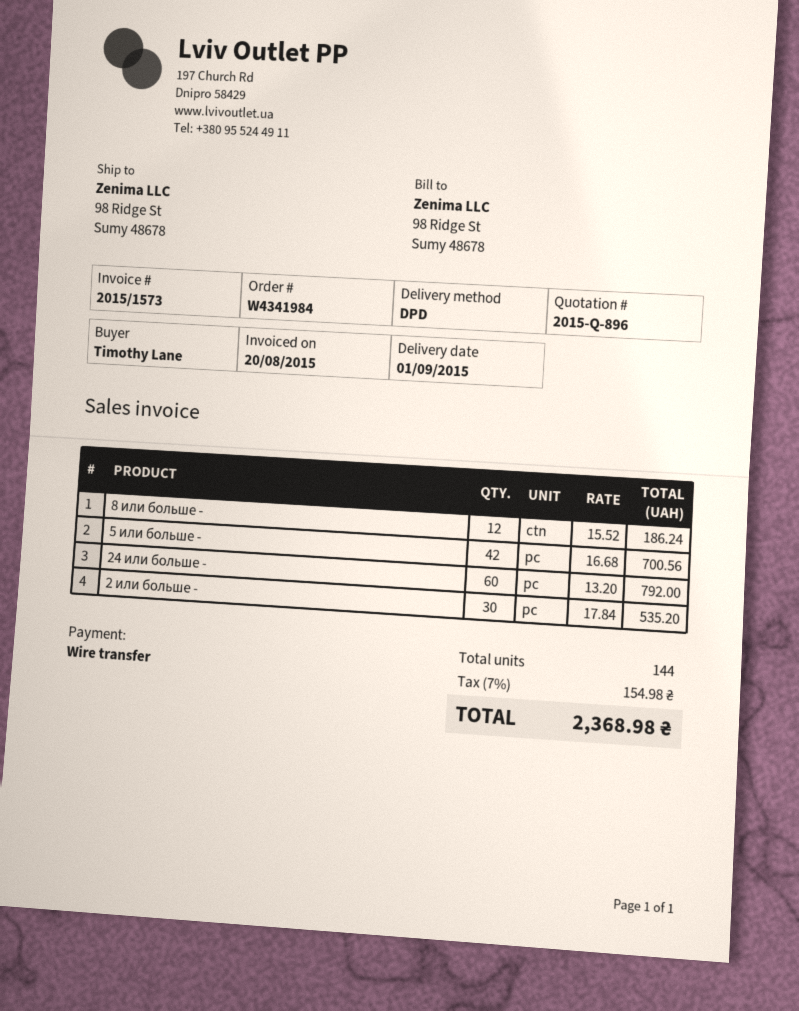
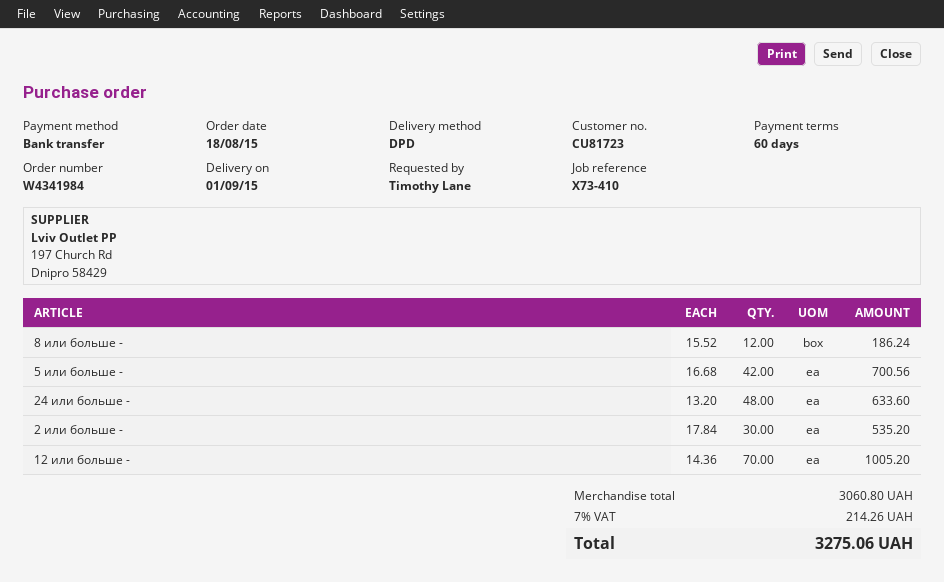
24 или больше -: 60 x 13.20 = 792.00 -> 48 x 13.20 = 633.60
12 или больше -: none -> 70 x 14.36 = 1005.20
tax: 7% = 154.98 -> 7% = 214.26
total: 2368.98 -> 3275.06

